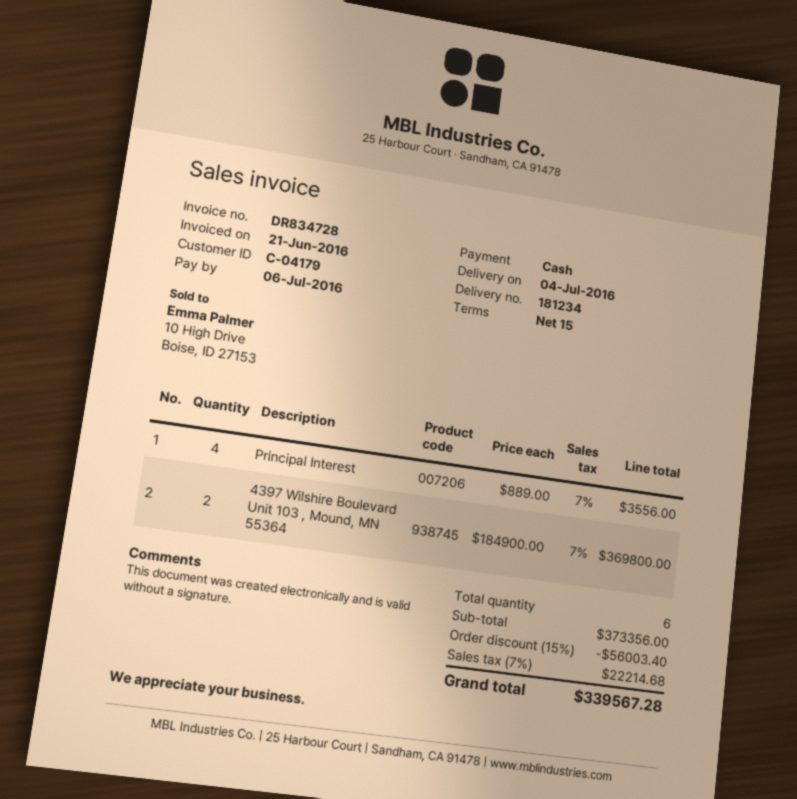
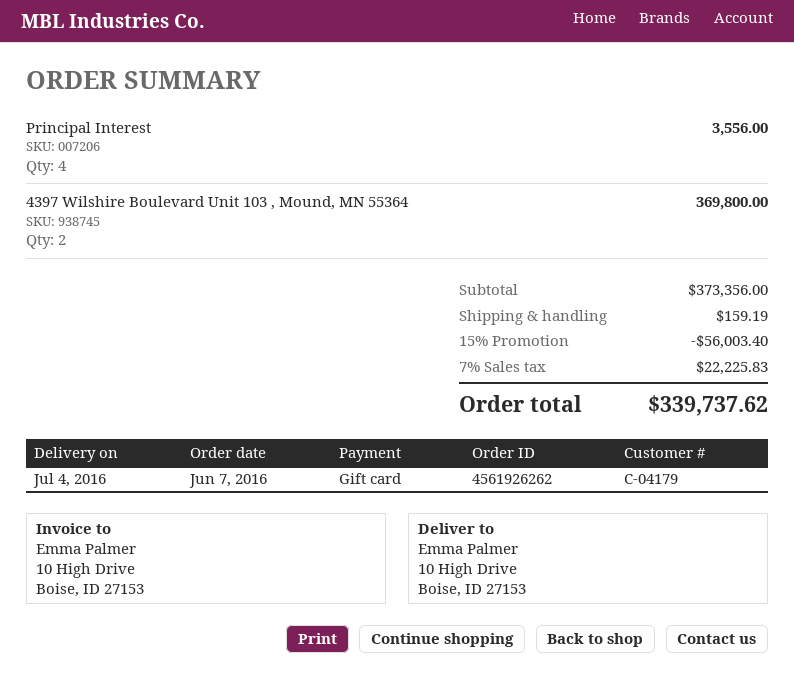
payment method: cash -> gift card
shipping: none -> 159.19
tax: 7% = 22214.68 -> 7% = 22225.83
total: 339567.28 -> 339737.62

